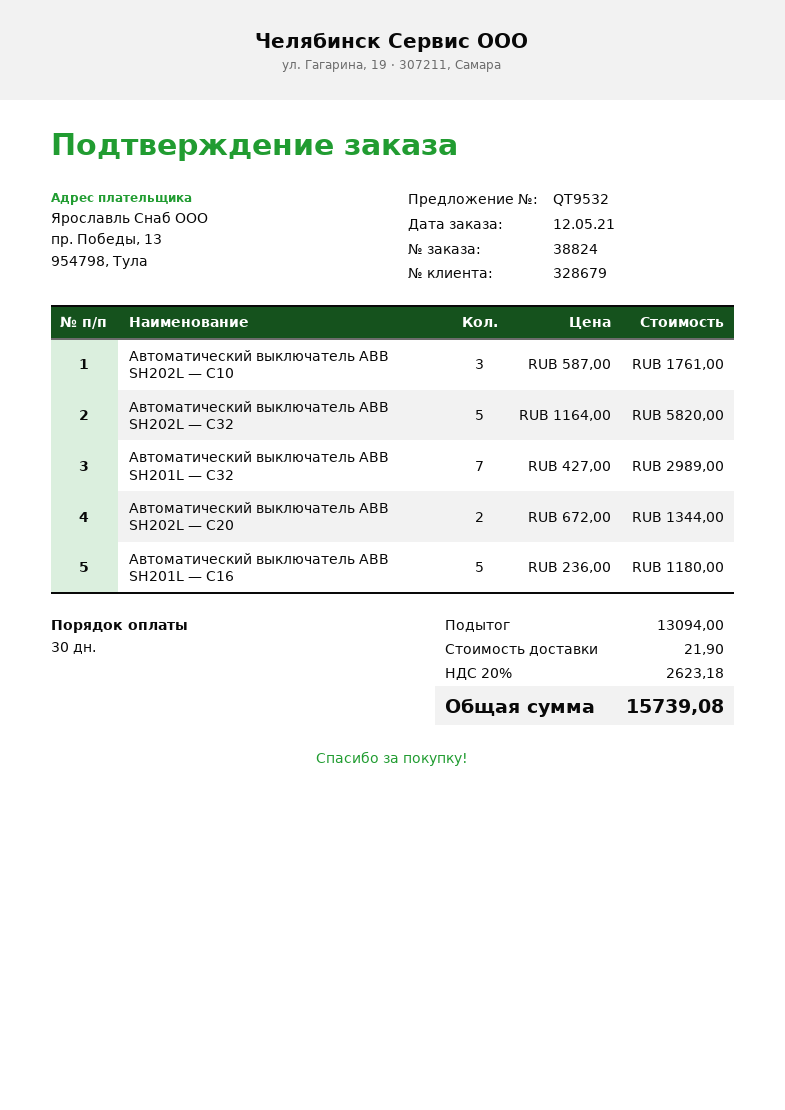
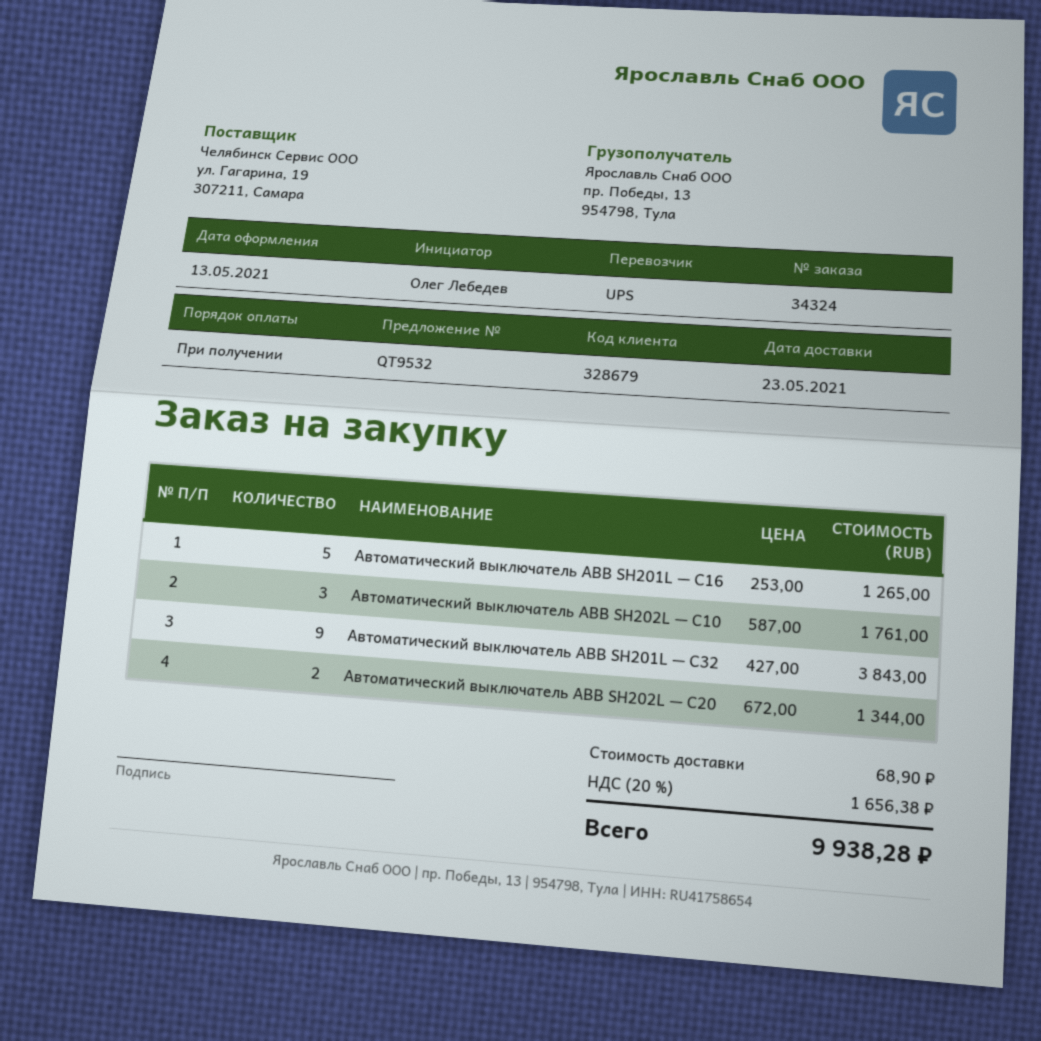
order number: 38824 -> 34324
order date: 2021-05-12 -> 2021-05-13
payment terms: 30 days -> on receipt
Автоматический выключатель АВВ SH202L — C32: 5 x 1164.00 = 5820.00 -> none
Автоматический выключатель АВВ SH201L — C32: 7 x 427.00 = 2989.00 -> 9 x 427.00 = 3843.00
Автоматический выключатель АВВ SH201L — C16: 5 x 236.00 = 1180.00 -> 5 x 253.00 = 1265.00
shipping: 21.90 -> 68.90
tax: 20% = 2623.18 -> 20% = 1656.38
total: 15739.08 -> 9938.28

